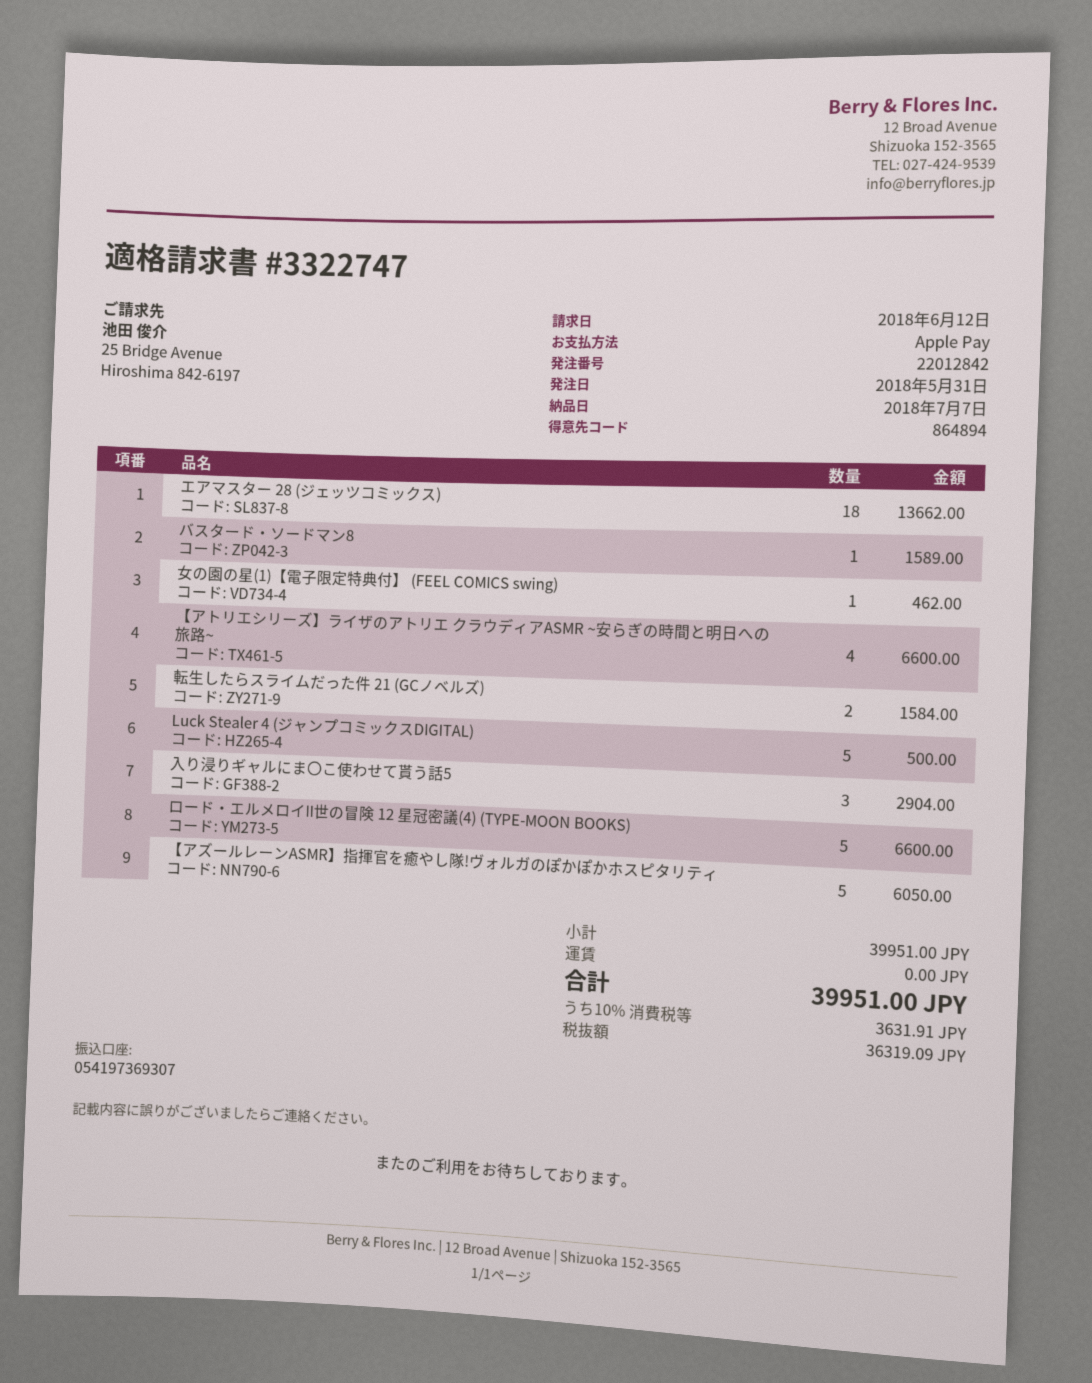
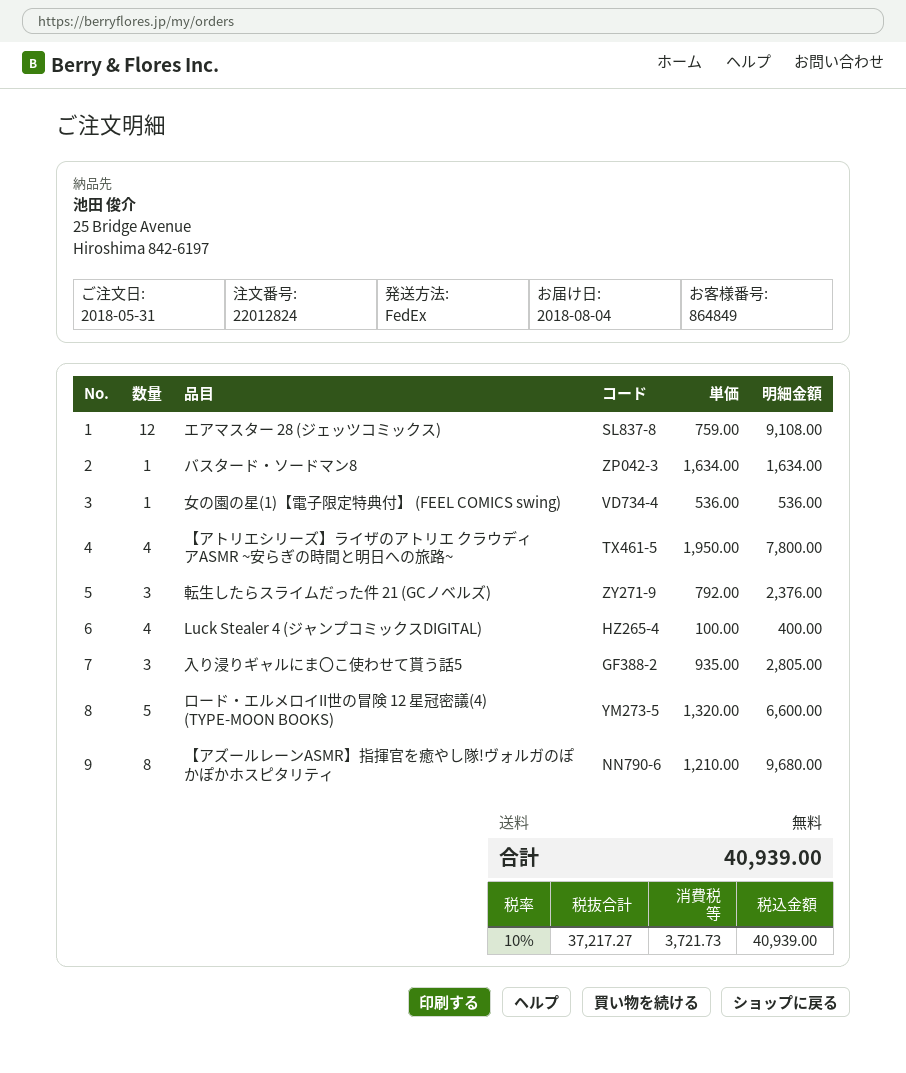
order number: 22012842 -> 22012824
delivery date: 2018-07-07 -> 2018-08-04
customer number: 864894 -> 864849
エアマスター 28 (ジェッツコミックス): 18 for 13662.00 -> 12 for 9108.00
バスタード・ソードマン8: 1 for 1589.00 -> 1 for 1634.00
女の園の星(1)【電子限定特典付】 (FEEL COMICS swing): 1 for 462.00 -> 1 for 536.00
【アトリエシリーズ】ライザのアトリエ クラウディアASMR ~安らぎの時間と明日への旅路~: 4 for 6600.00 -> 4 for 7800.00
転生したらスライムだった件 21 (GCノベルズ): 2 for 1584.00 -> 3 for 2376.00
Luck Stealer 4 (ジャンプコミックスDIGITAL): 5 for 500.00 -> 4 for 400.00
入り浸りギャルにま〇こ使わせて貰う話5: 3 for 2904.00 -> 3 for 2805.00
【アズールレーンASMR】指揮官を癒やし隊!ヴォルガのぽかぽかホスピタリティ: 5 for 6050.00 -> 8 for 9680.00
net: 36319.09 -> 37217.27
tax: 10% = 3631.91 -> 10% = 3721.73
total: 39951.00 -> 40939.00

